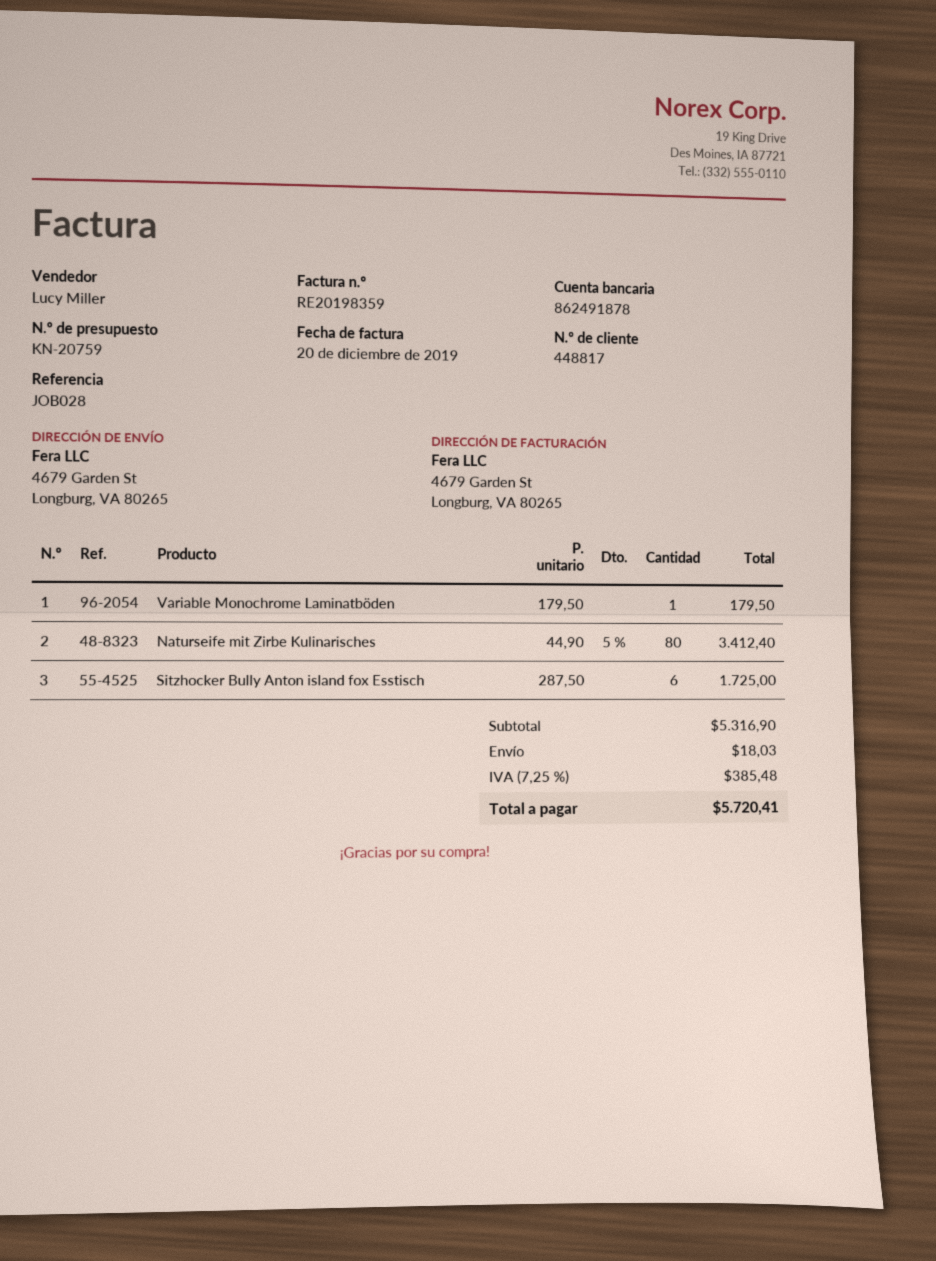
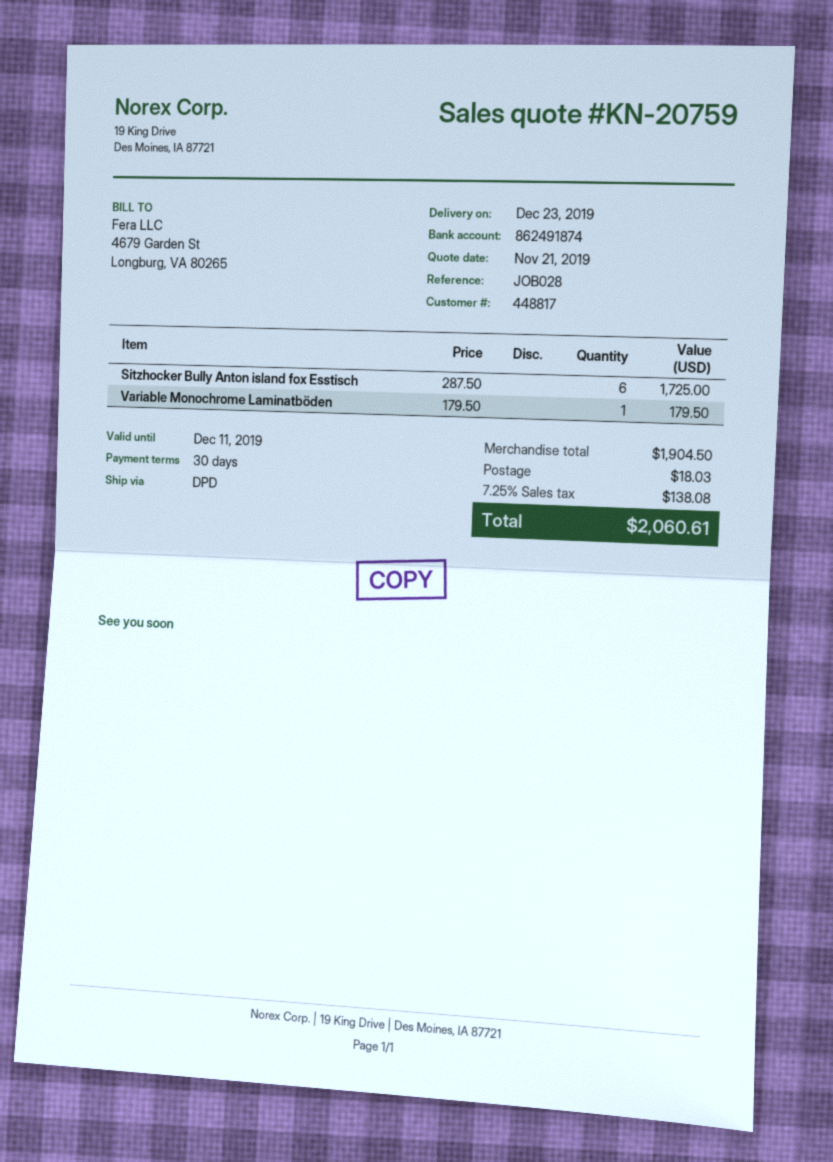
bank account: 862491878 -> 862491874
Naturseife mit Zirbe Kulinarisches: 80 x 44.90 - 5% = 3412.40 -> none
subtotal: 5316.90 -> 1904.50
tax: 7.25% = 385.48 -> 7.25% = 138.08
total: 5720.41 -> 2060.61

